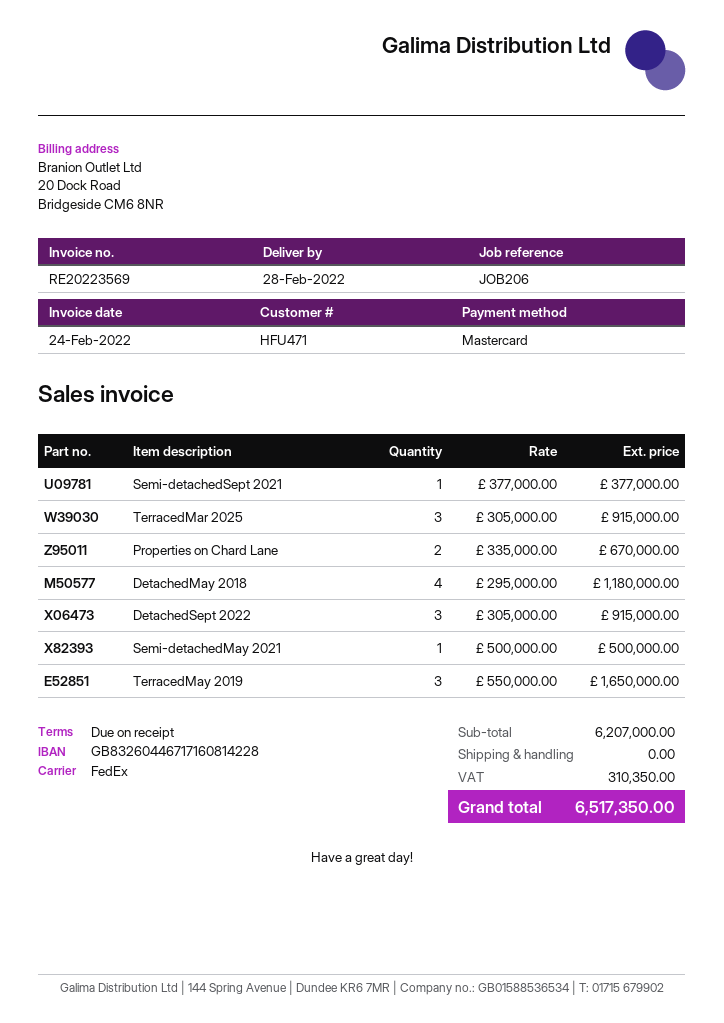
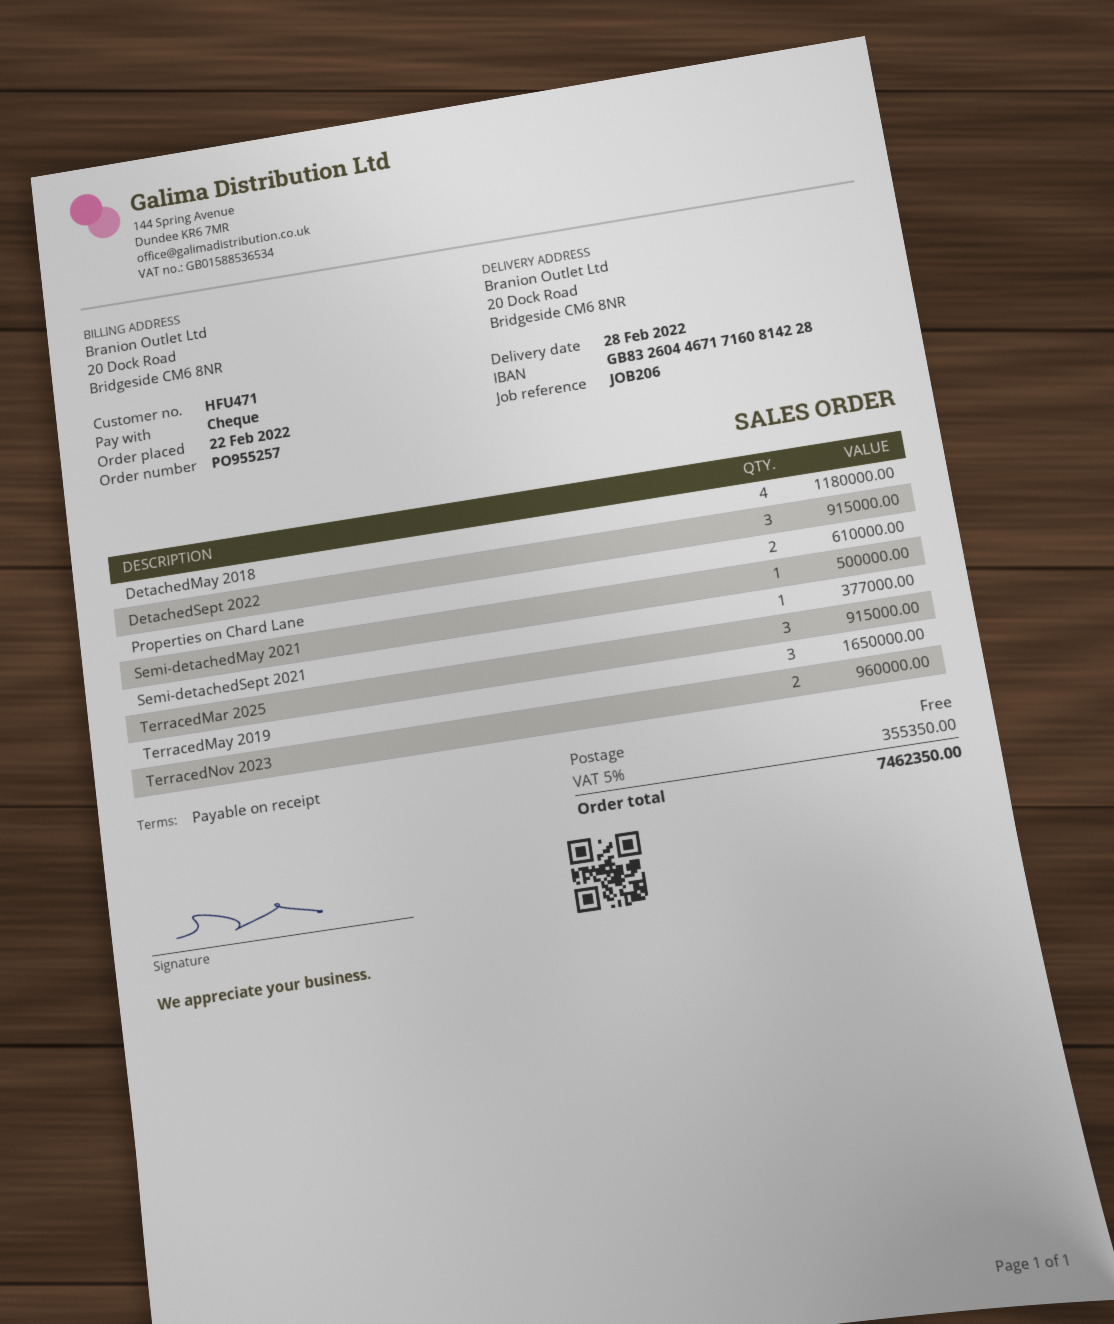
payment method: Mastercard -> cheque
Properties on Chard Lane: 2 for 670000.00 -> 2 for 610000.00
TerracedNov 2023: none -> 2 for 960000.00
tax: 310350.00 -> 355350.00
total: 6517350.00 -> 7462350.00

